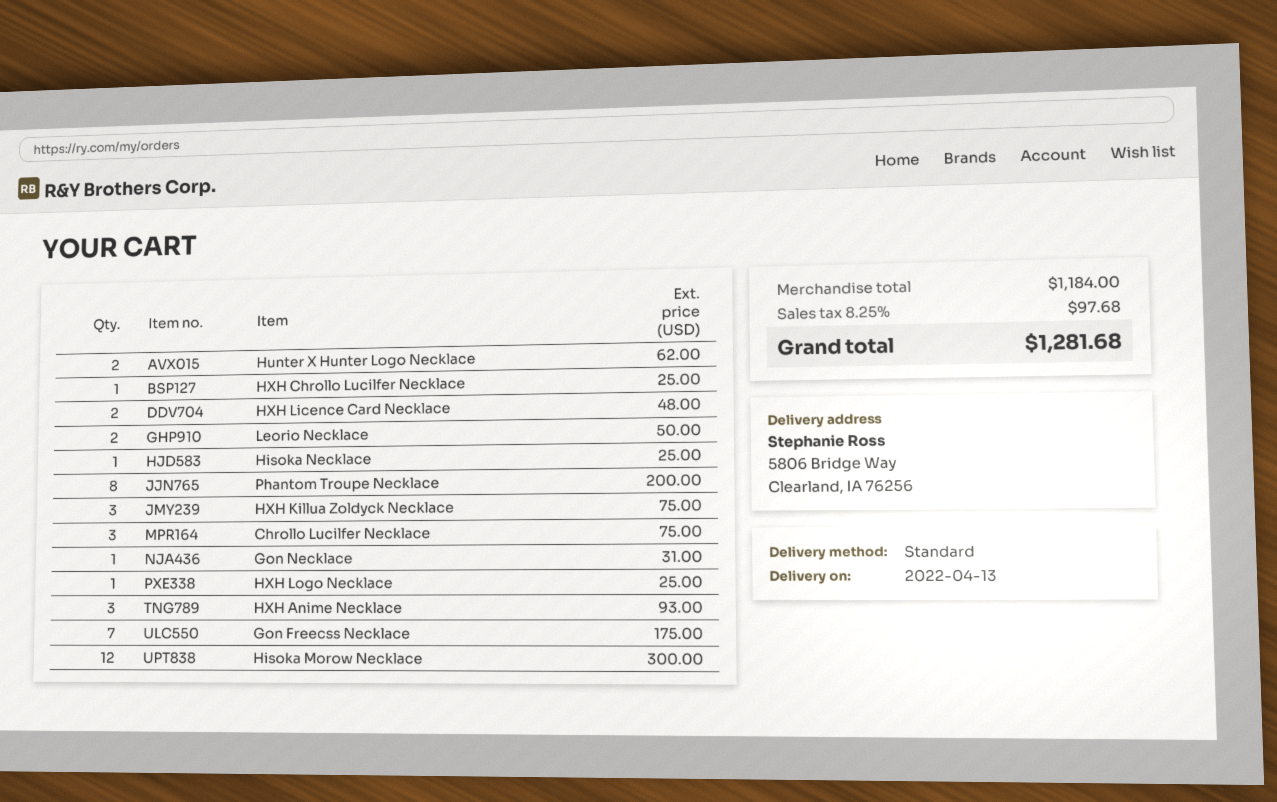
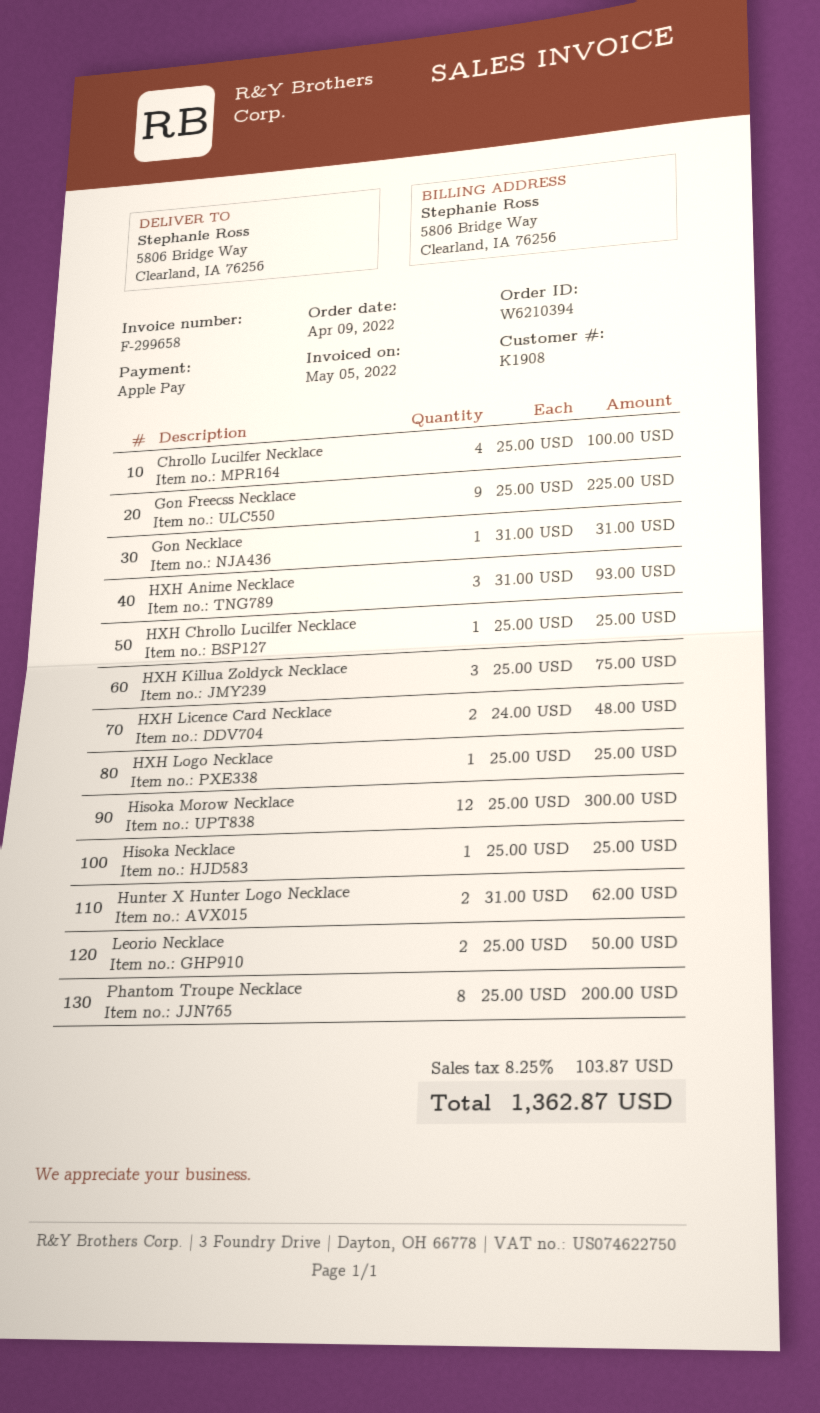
Chrollo Lucilfer Necklace: 3 for 75.00 -> 4 for 100.00
Gon Freecss Necklace: 7 for 175.00 -> 9 for 225.00
tax: 8.25% = 97.68 -> 8.25% = 103.87
total: 1281.68 -> 1362.87

